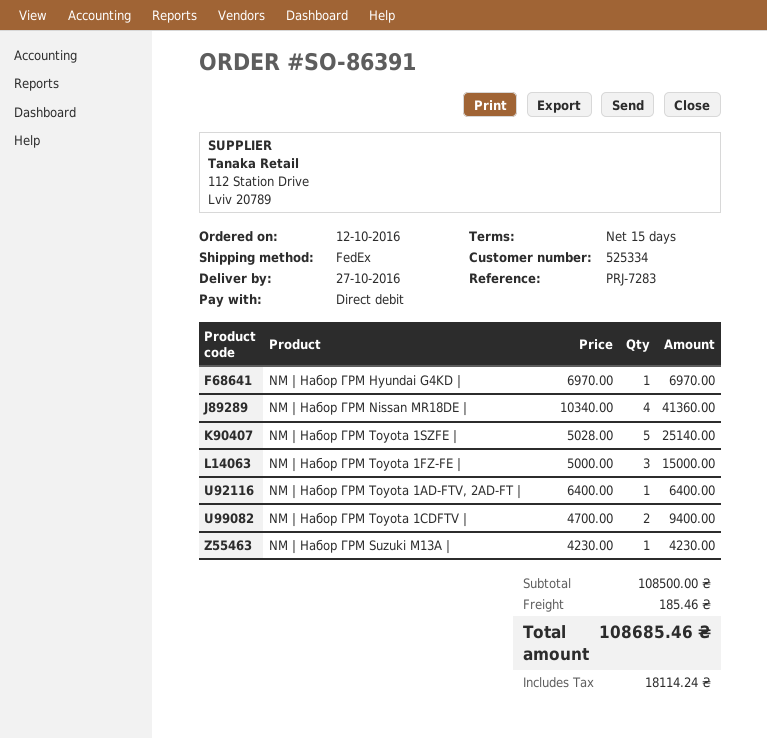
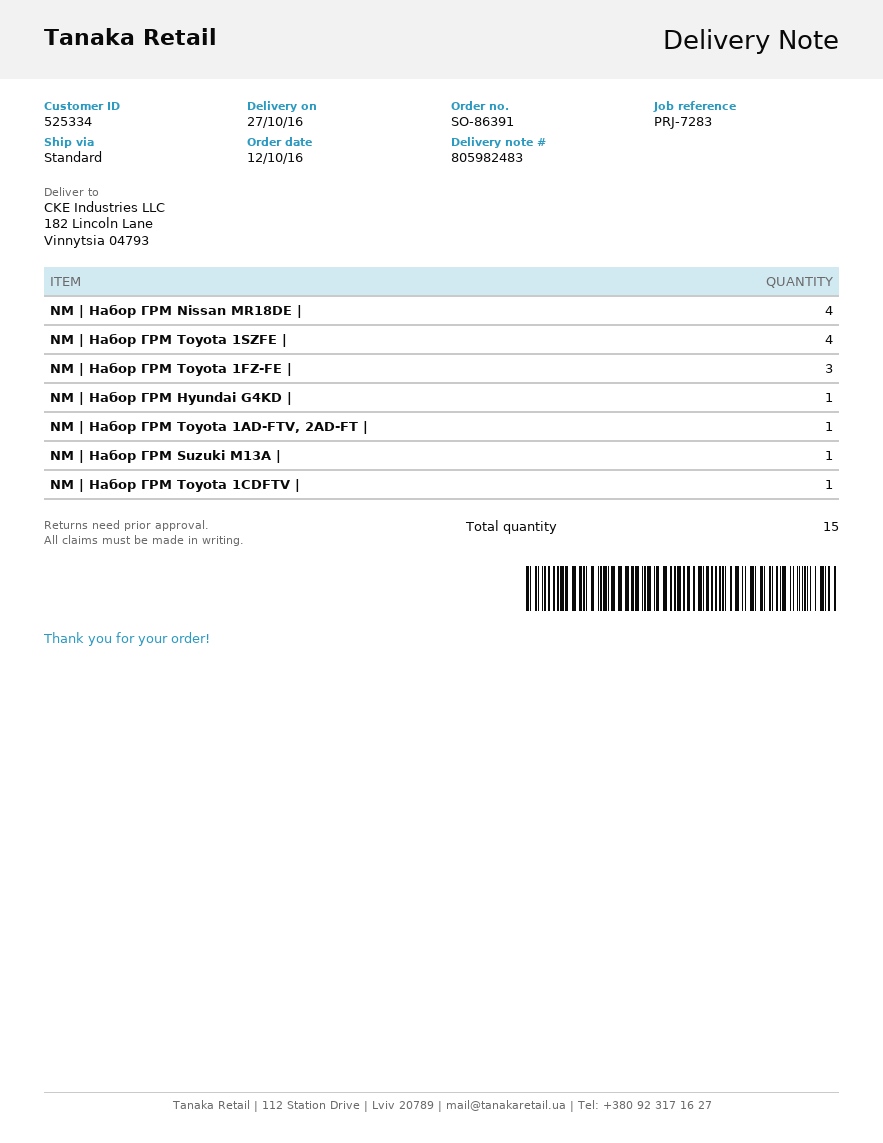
shipping method: FedEx -> standard
NM | Набор ГРМ Toyota 1SZFE |: 5 -> 4
NM | Набор ГРМ Toyota 1CDFTV |: 2 -> 1

